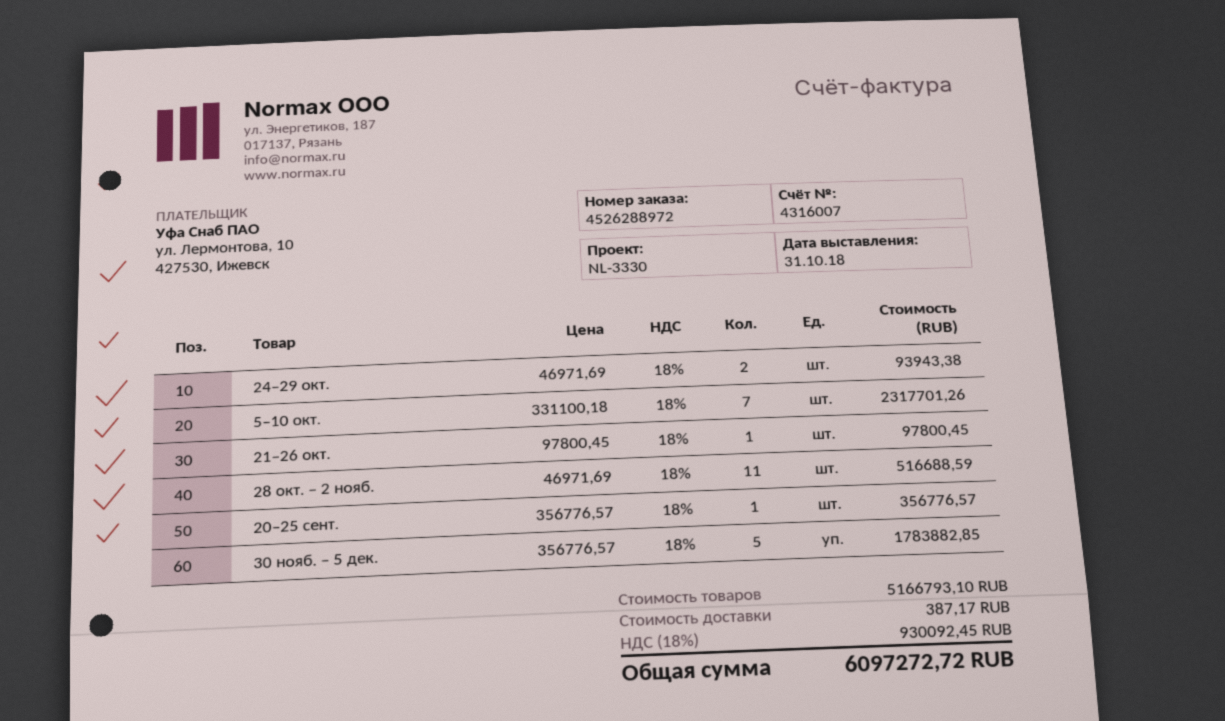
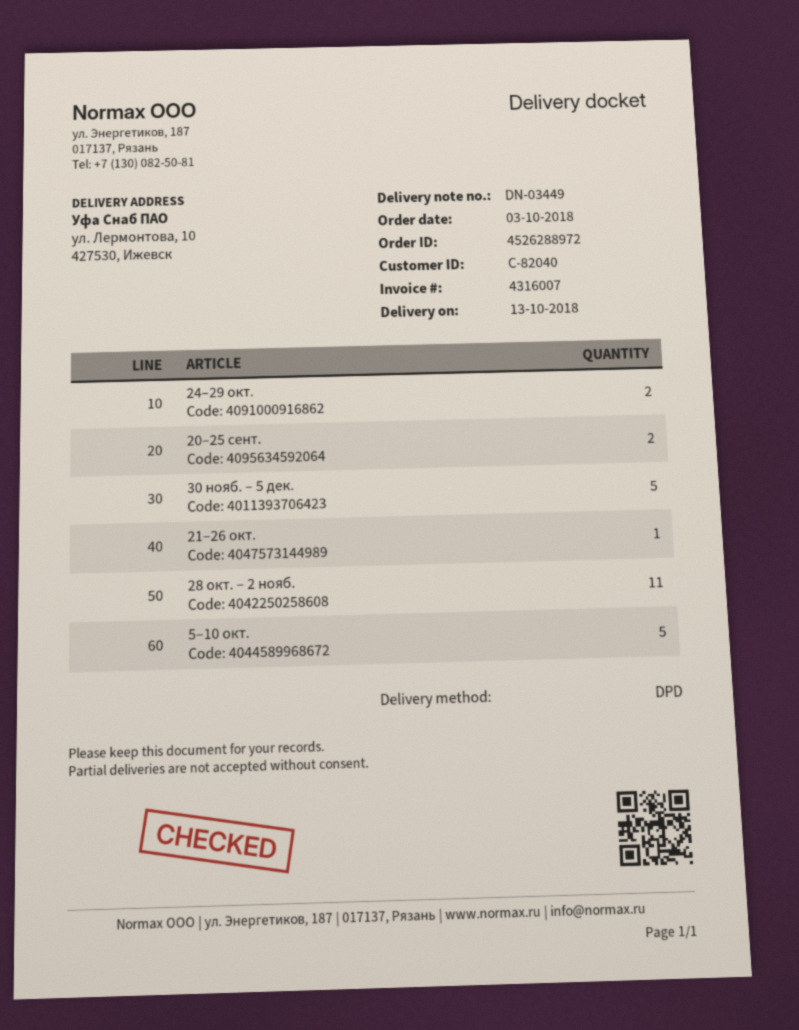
5–10 окт.: 7 -> 5
20–25 сент.: 1 -> 2

